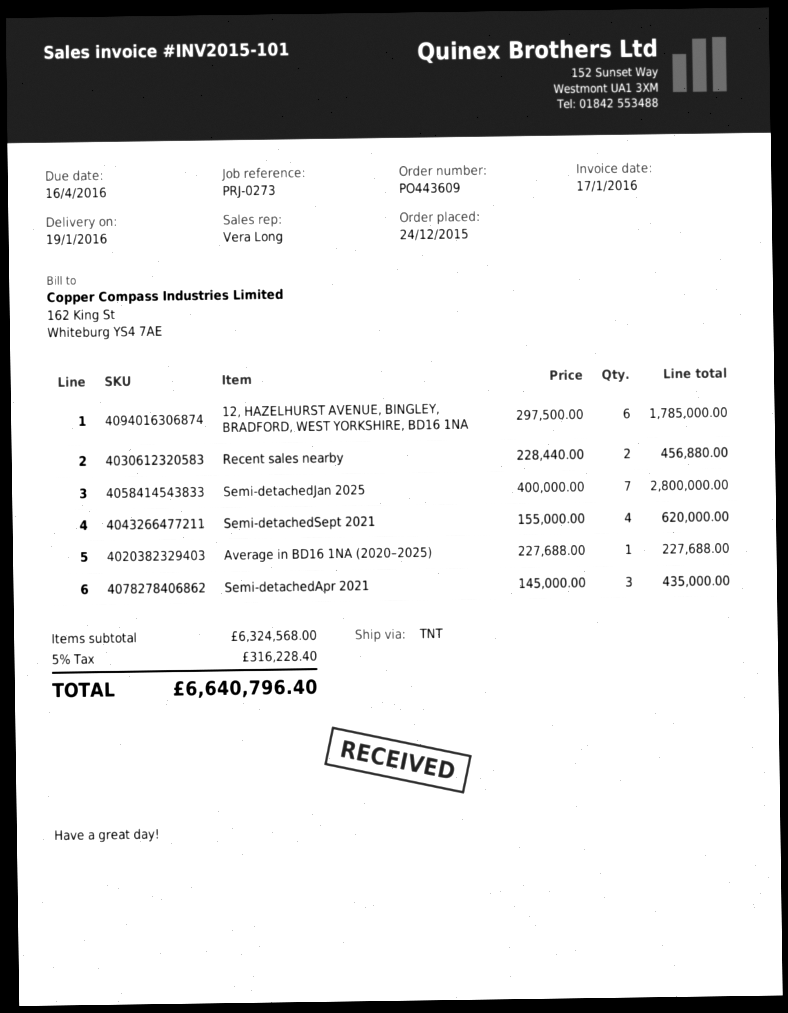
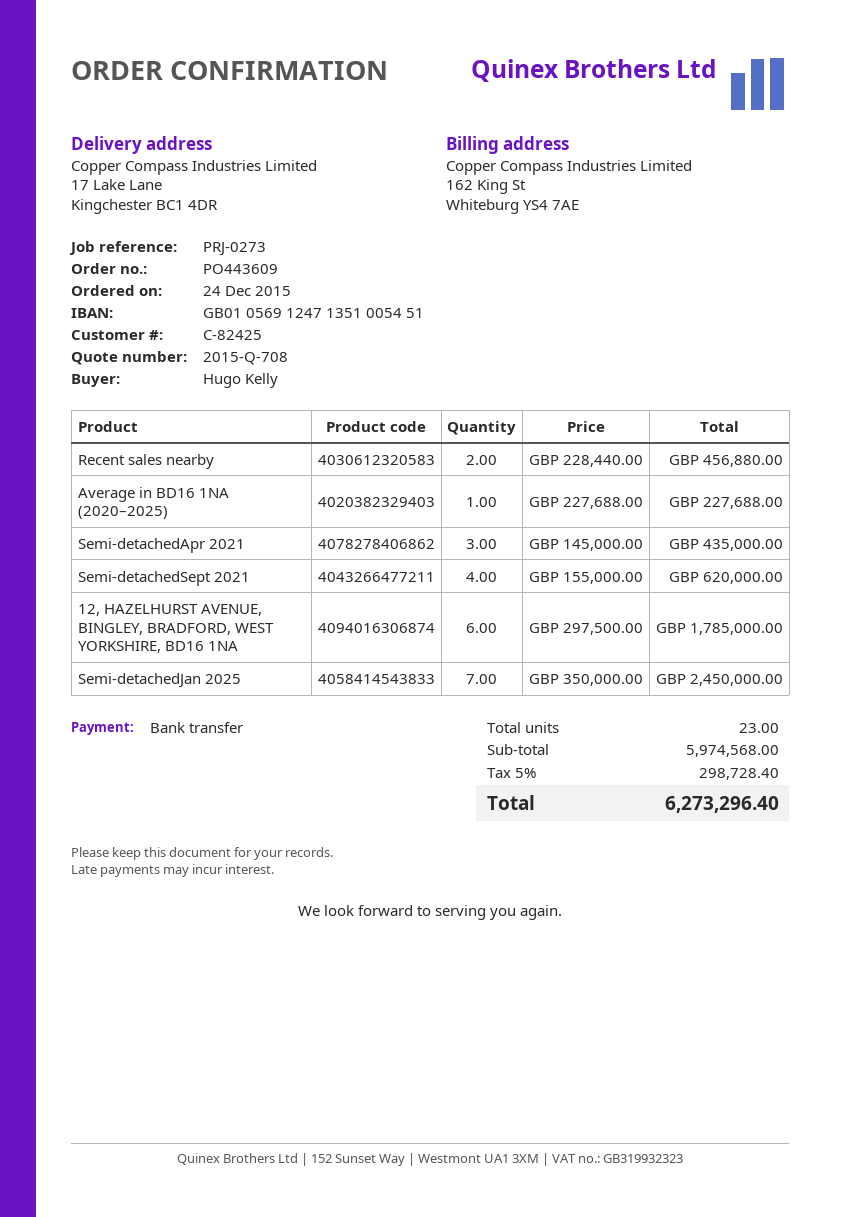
Semi-detachedJan 2025: 7 x 400000.00 = 2800000.00 -> 7 x 350000.00 = 2450000.00
subtotal: 6324568.00 -> 5974568.00
tax: 5% = 316228.40 -> 5% = 298728.40
total: 6640796.40 -> 6273296.40

